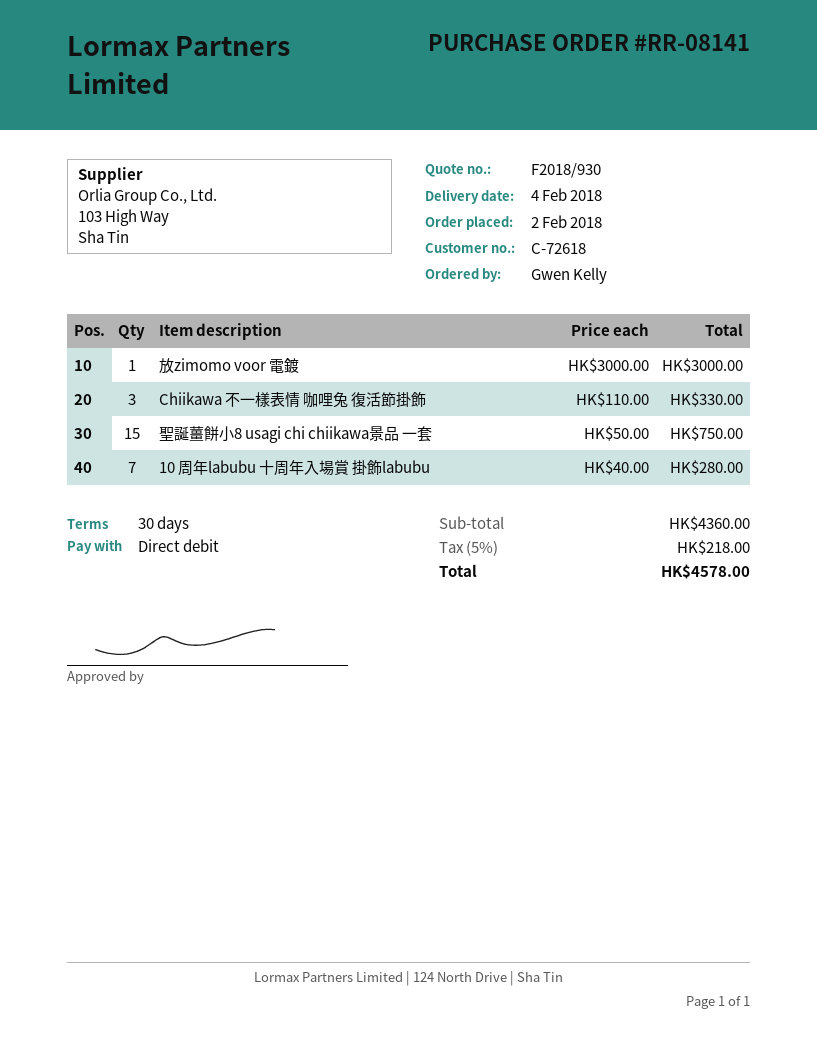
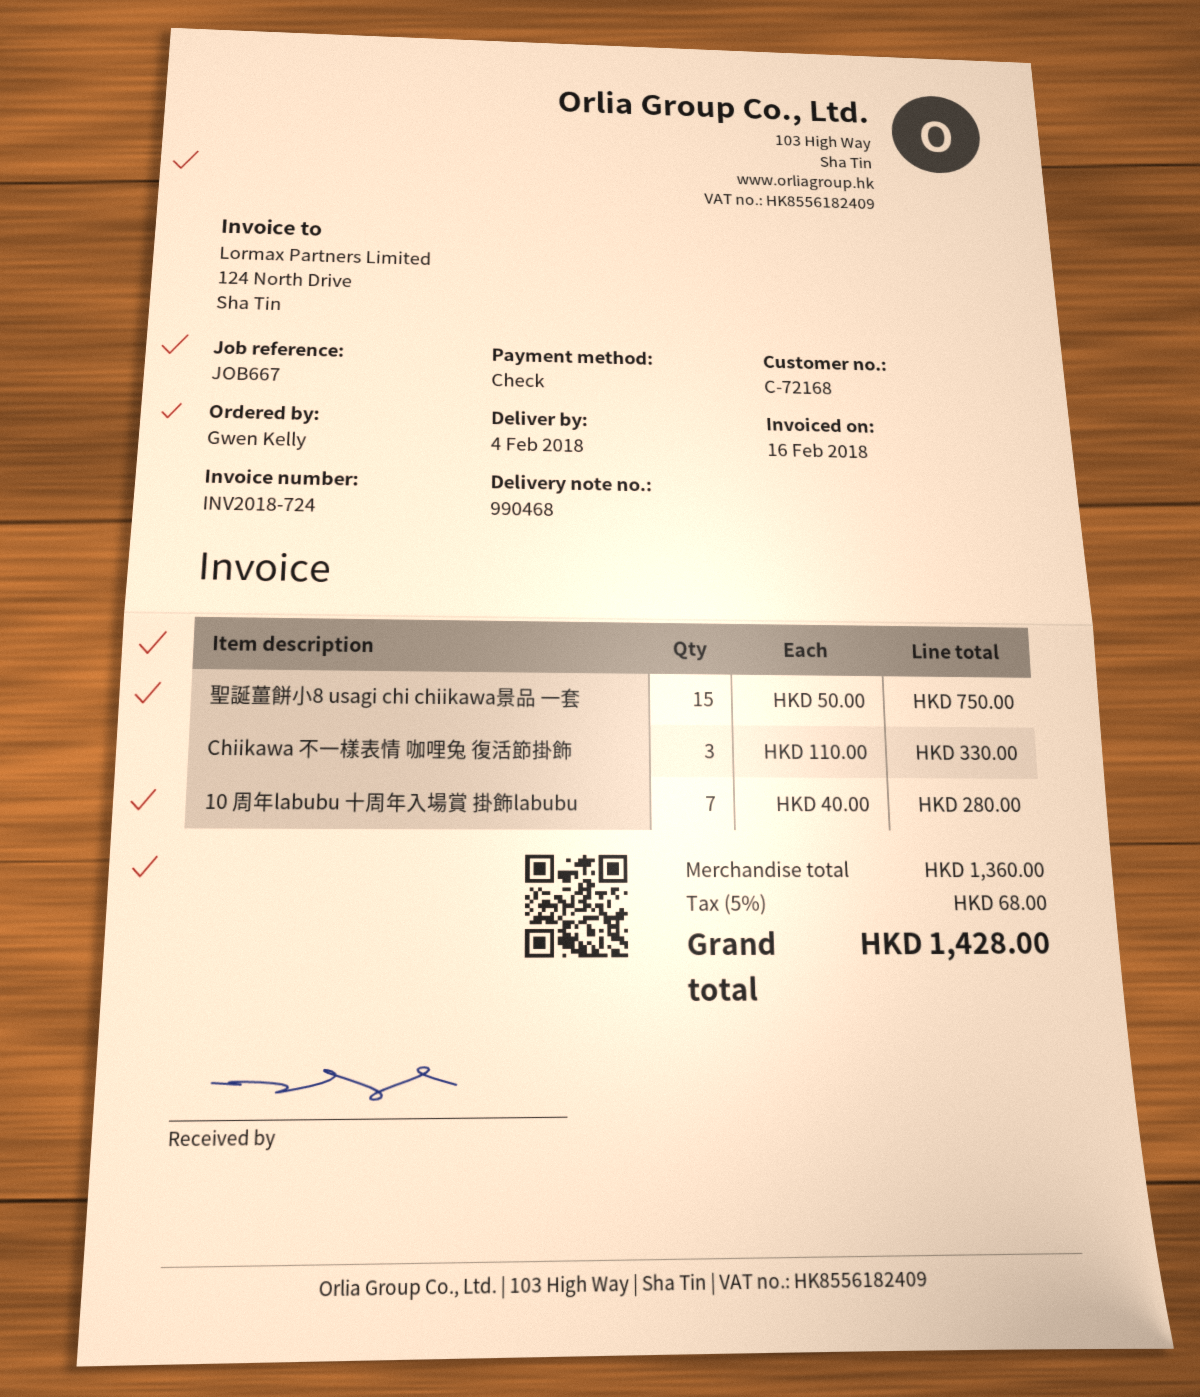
customer number: C-72618 -> C-72168
payment method: direct debit -> cheque
放zimomo voor 電鍍: 1 x 3000.00 = 3000.00 -> none
subtotal: 4360.00 -> 1360.00
tax: 5% = 218.00 -> 5% = 68.00
total: 4578.00 -> 1428.00

